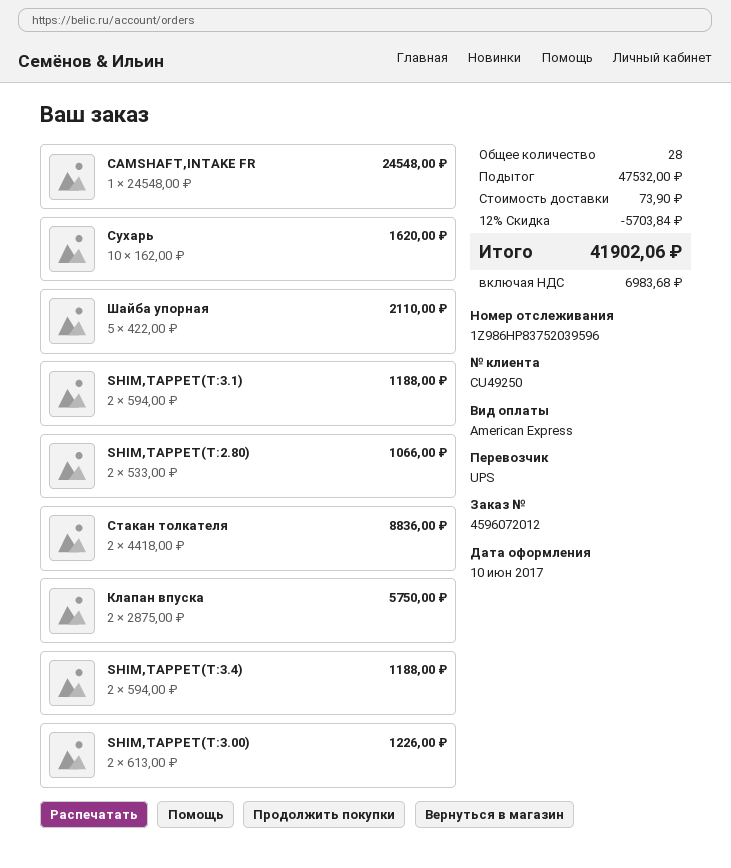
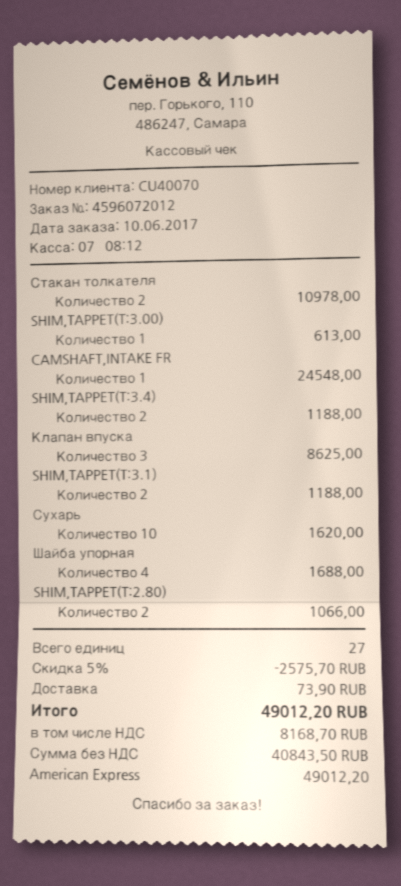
customer number: CU49250 -> CU40070
Шайба упорная: 5 for 2110.00 -> 4 for 1688.00
Стакан толкателя: 2 for 8836.00 -> 2 for 10978.00
Клапан впуска: 2 for 5750.00 -> 3 for 8625.00
SHIM,TAPPET(T:3.00): 2 for 1226.00 -> 1 for 613.00
total quantity: 28 -> 27
discount: 12% = 5703.84 -> 5% = 2575.70
tax: 6983.68 -> 8168.70
total: 41902.06 -> 49012.20

